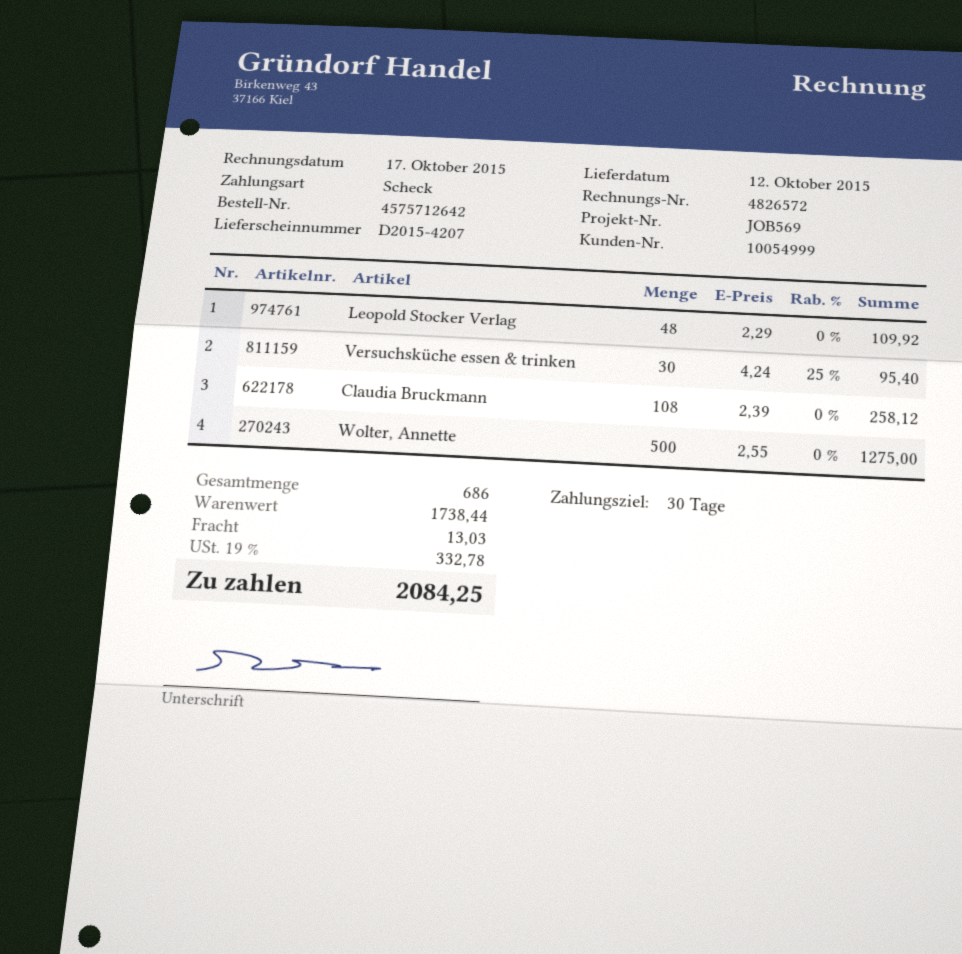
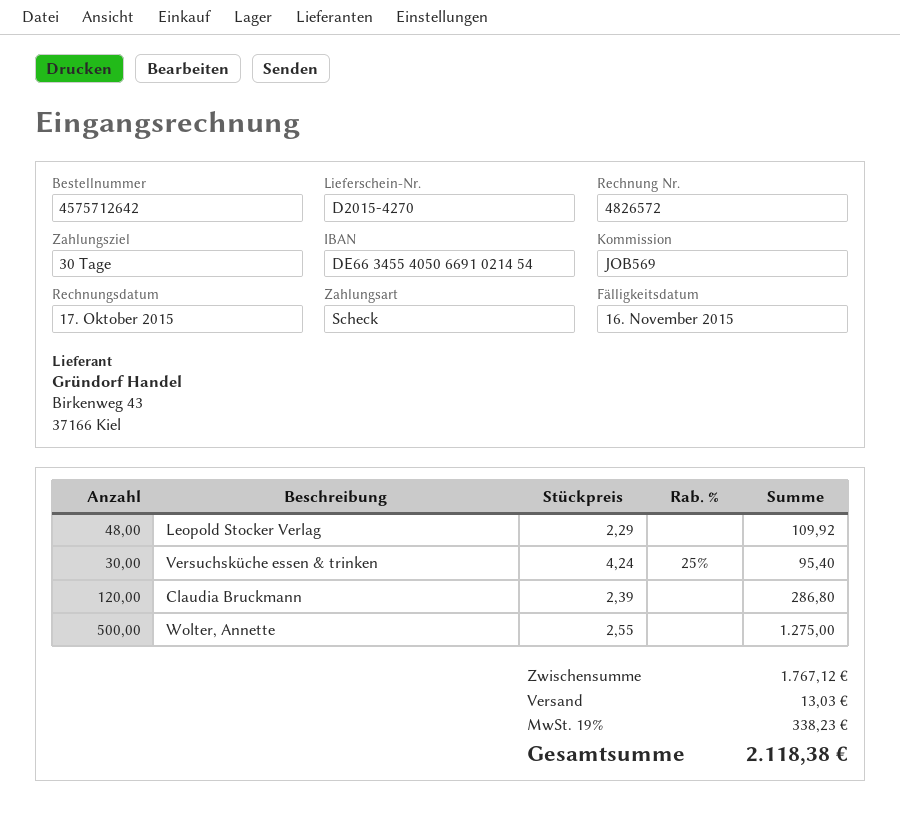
delivery note number: D2015-4207 -> D2015-4270
Claudia Bruckmann: 108 x 2.39 = 258.12 -> 120 x 2.39 = 286.80
subtotal: 1738.44 -> 1767.12
tax: 19% = 332.78 -> 19% = 338.23
total: 2084.25 -> 2118.38

